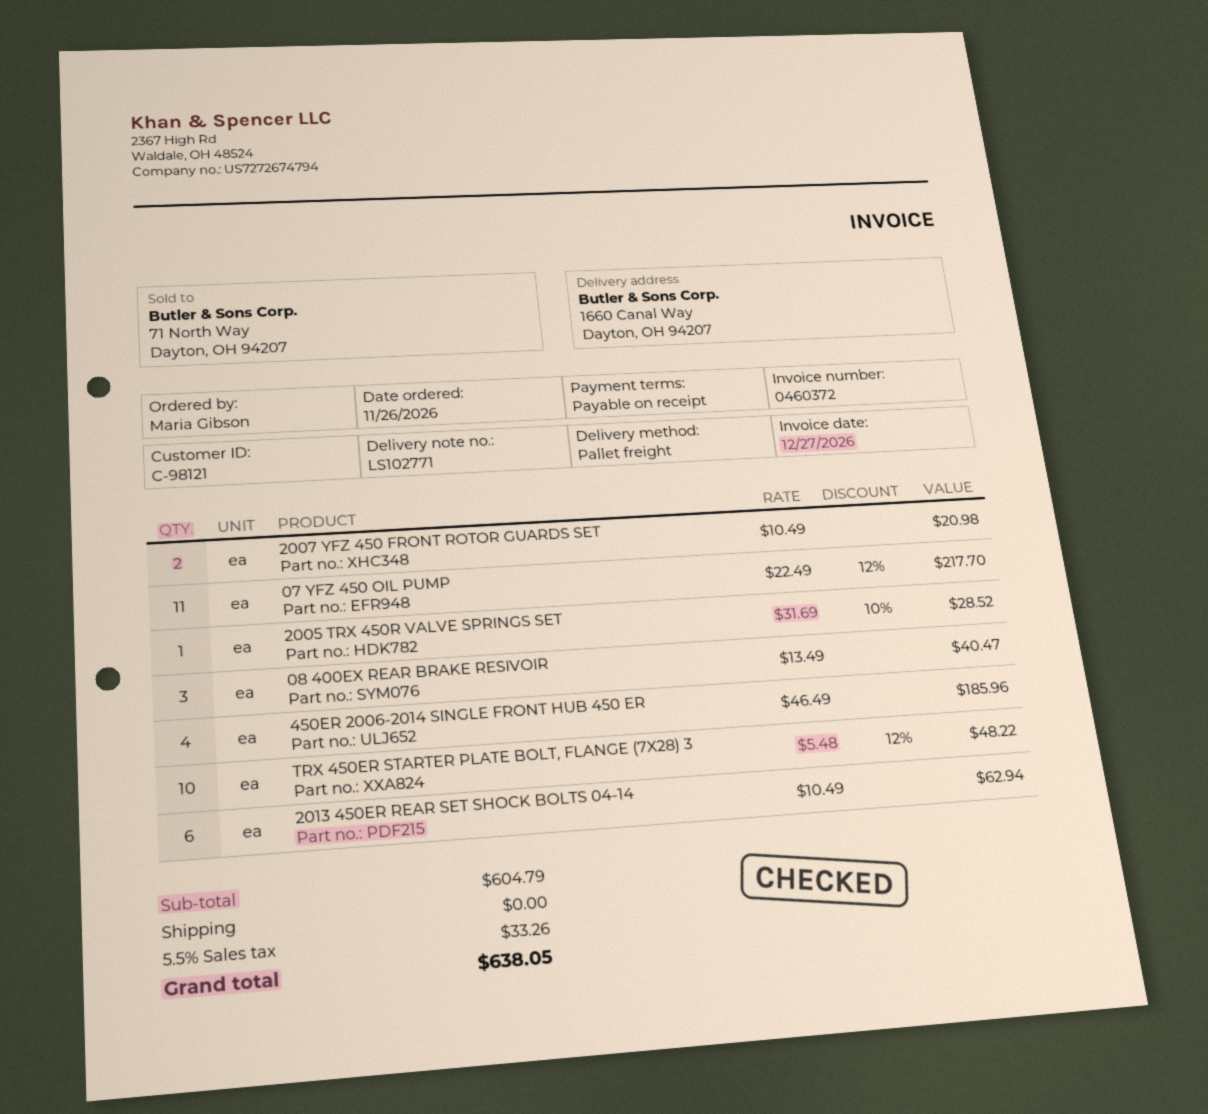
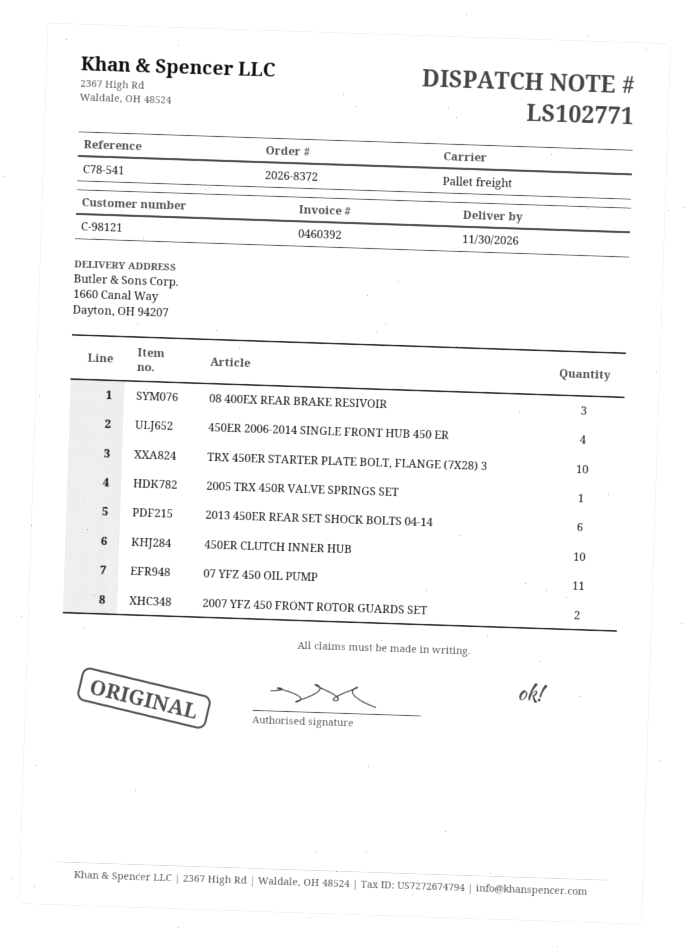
invoice number: 0460372 -> 0460392
450ER CLUTCH INNER HUB: none -> 10

